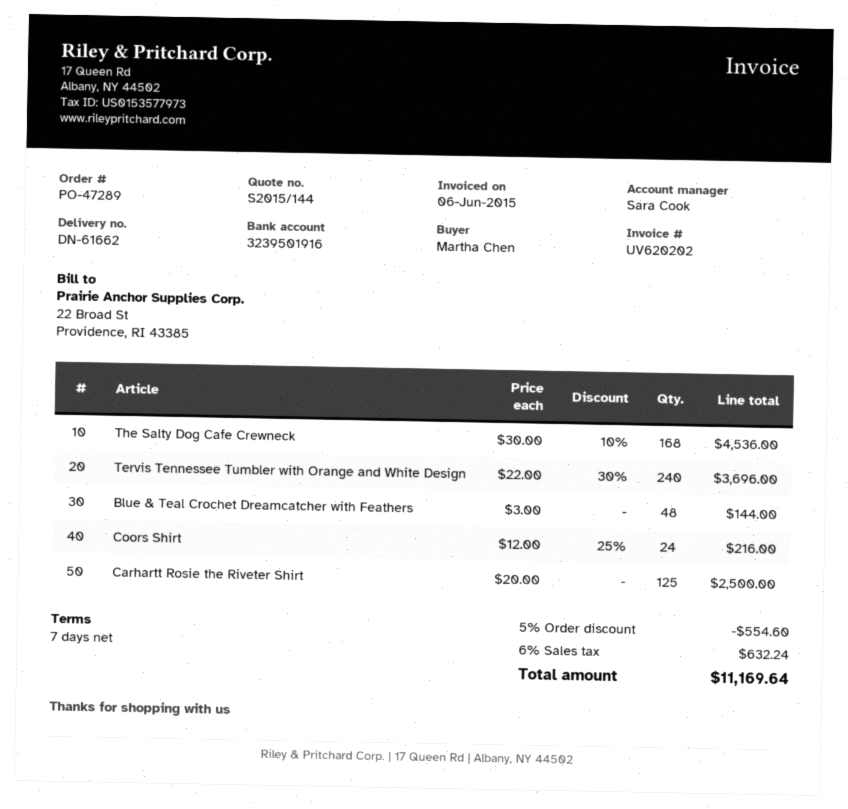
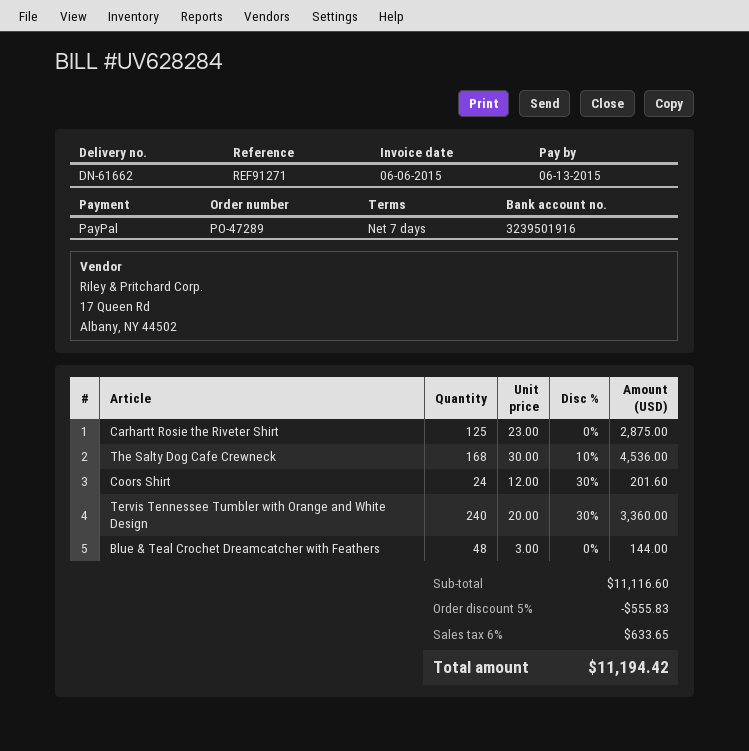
invoice number: UV620202 -> UV628284
Tervis Tennessee Tumbler with Orange and White Design: 240 x 22.00 - 30% = 3696.00 -> 240 x 20.00 - 30% = 3360.00
Coors Shirt: 24 x 12.00 - 25% = 216.00 -> 24 x 12.00 - 30% = 201.60
Carhartt Rosie the Riveter Shirt: 125 x 20.00 = 2500.00 -> 125 x 23.00 = 2875.00
discount: 5% = 554.60 -> 5% = 555.83
tax: 6% = 632.24 -> 6% = 633.65
total: 11169.64 -> 11194.42

